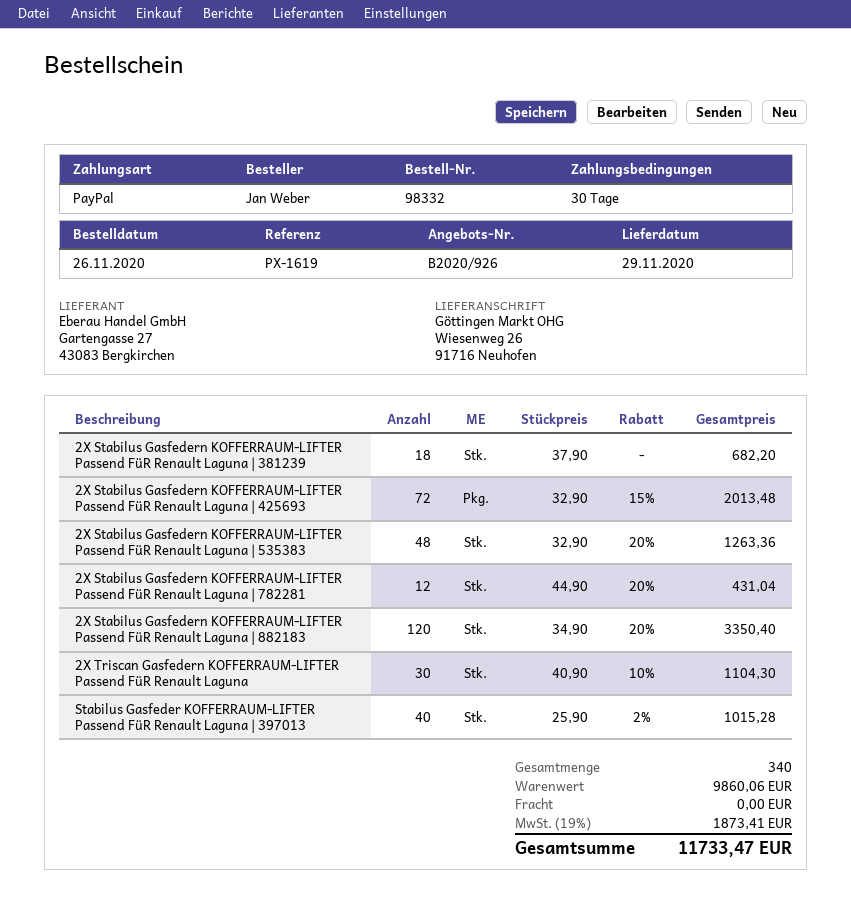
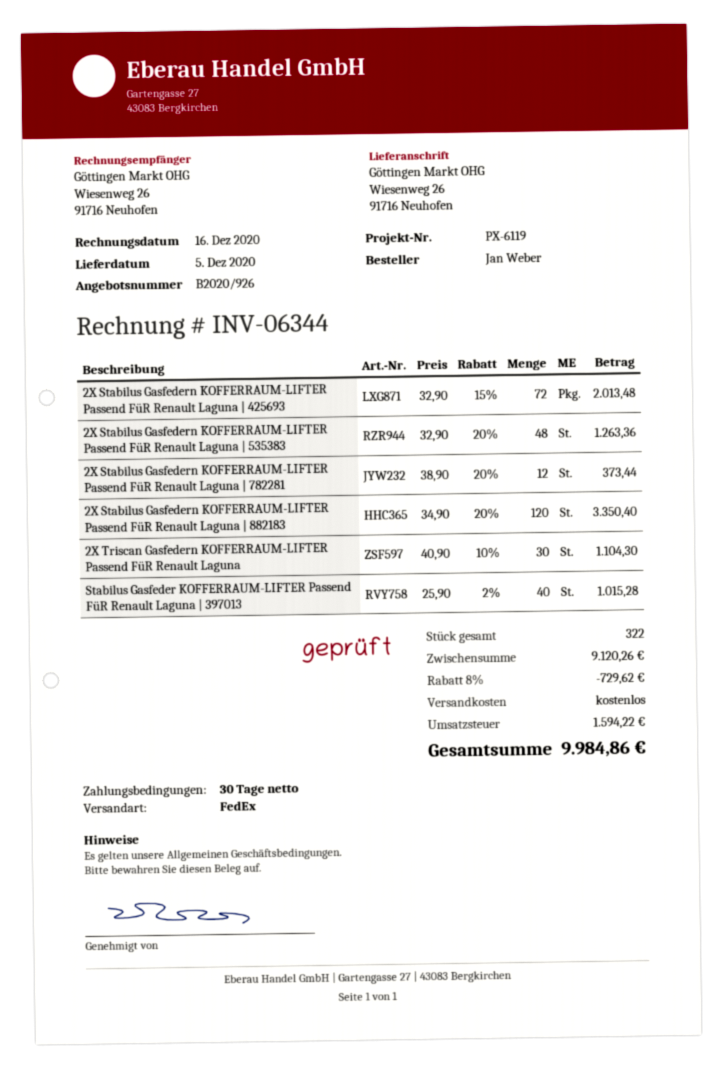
delivery date: 2020-11-29 -> 2020-12-05
reference: PX-1619 -> PX-6119
2X Stabilus Gasfedern KOFFERRAUM-LIFTER Passend FüR Renault Laguna | 381239: 18 x 37.90 = 682.20 -> none
2X Stabilus Gasfedern KOFFERRAUM-LIFTER Passend FüR Renault Laguna | 782281: 12 x 44.90 - 20% = 431.04 -> 12 x 38.90 - 20% = 373.44
total quantity: 340 -> 322
subtotal: 9860.06 -> 9120.26
discount: none -> 8% = 729.62
tax: 1873.41 -> 1594.22
total: 11733.47 -> 9984.86

